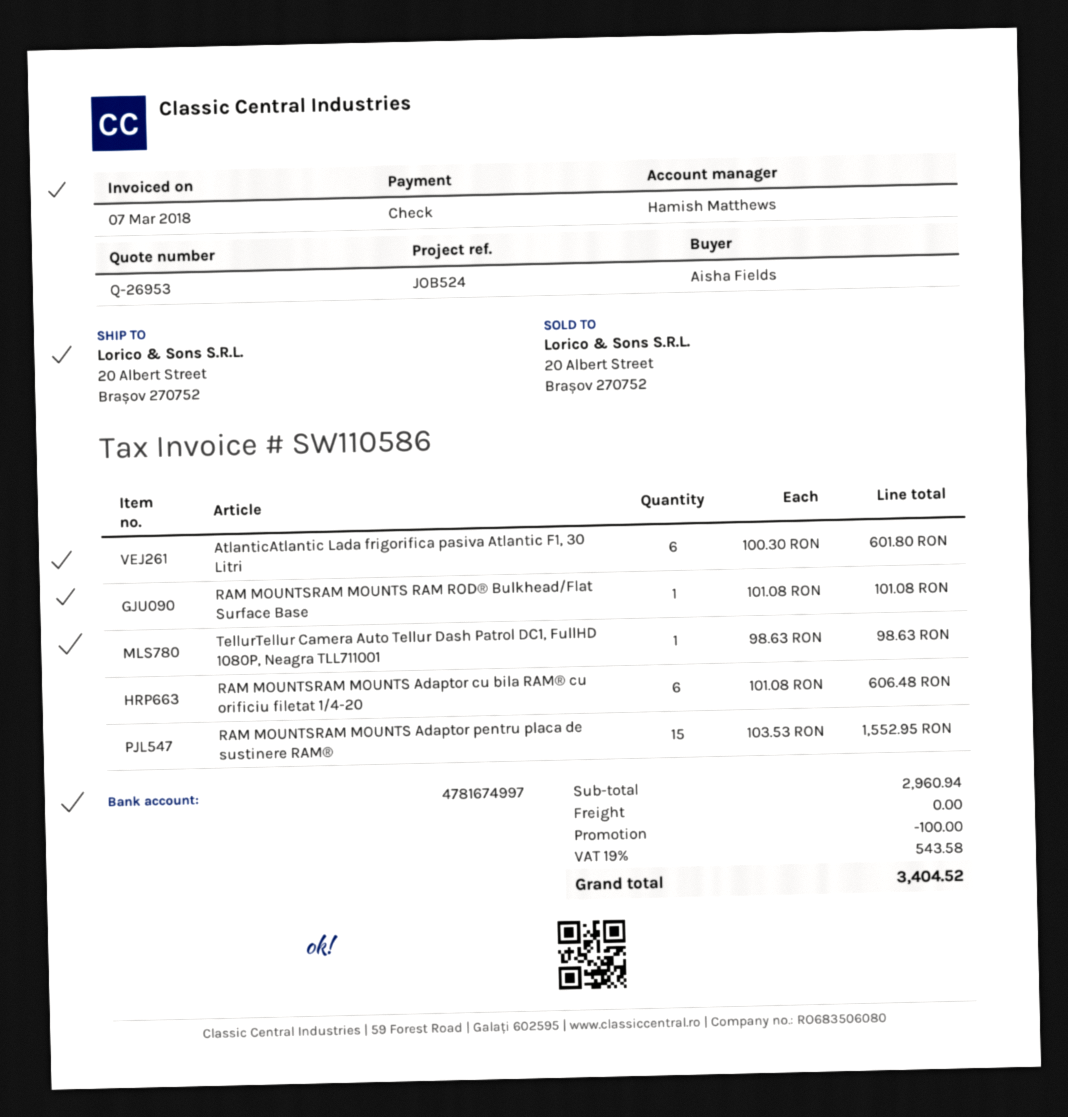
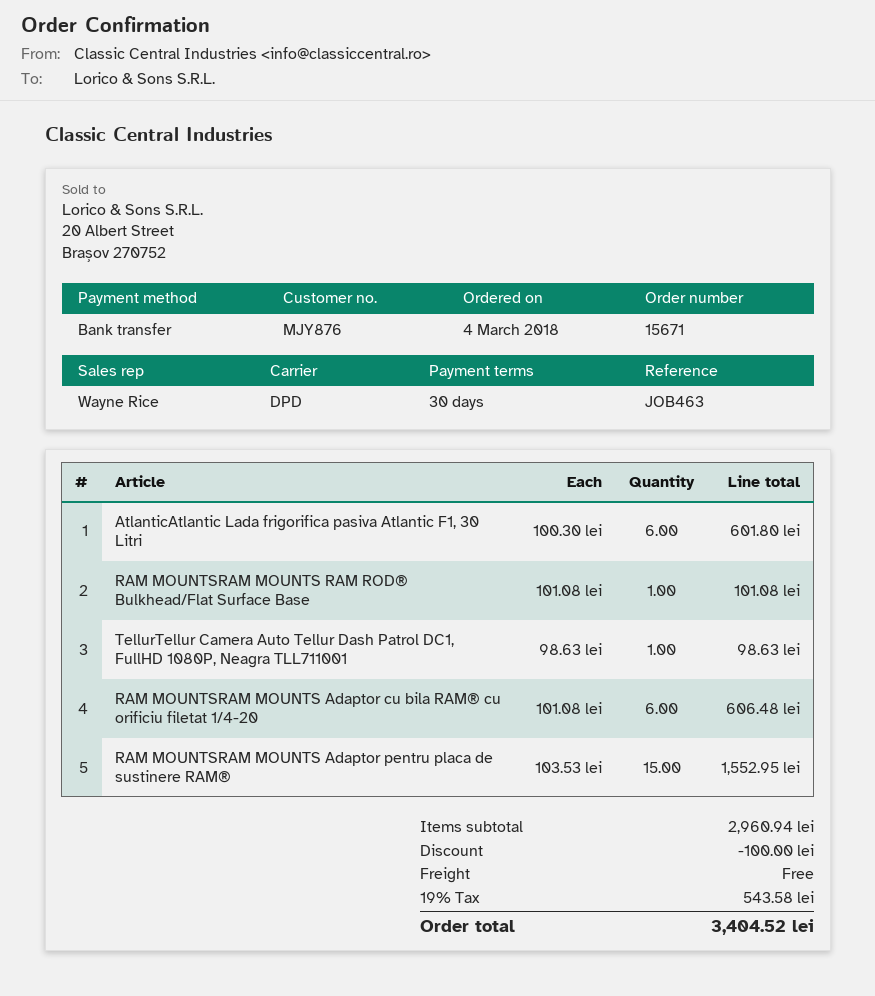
reference: JOB524 -> JOB463
sales rep: Hamish Matthews -> Wayne Rice
payment method: cheque -> bank transfer

